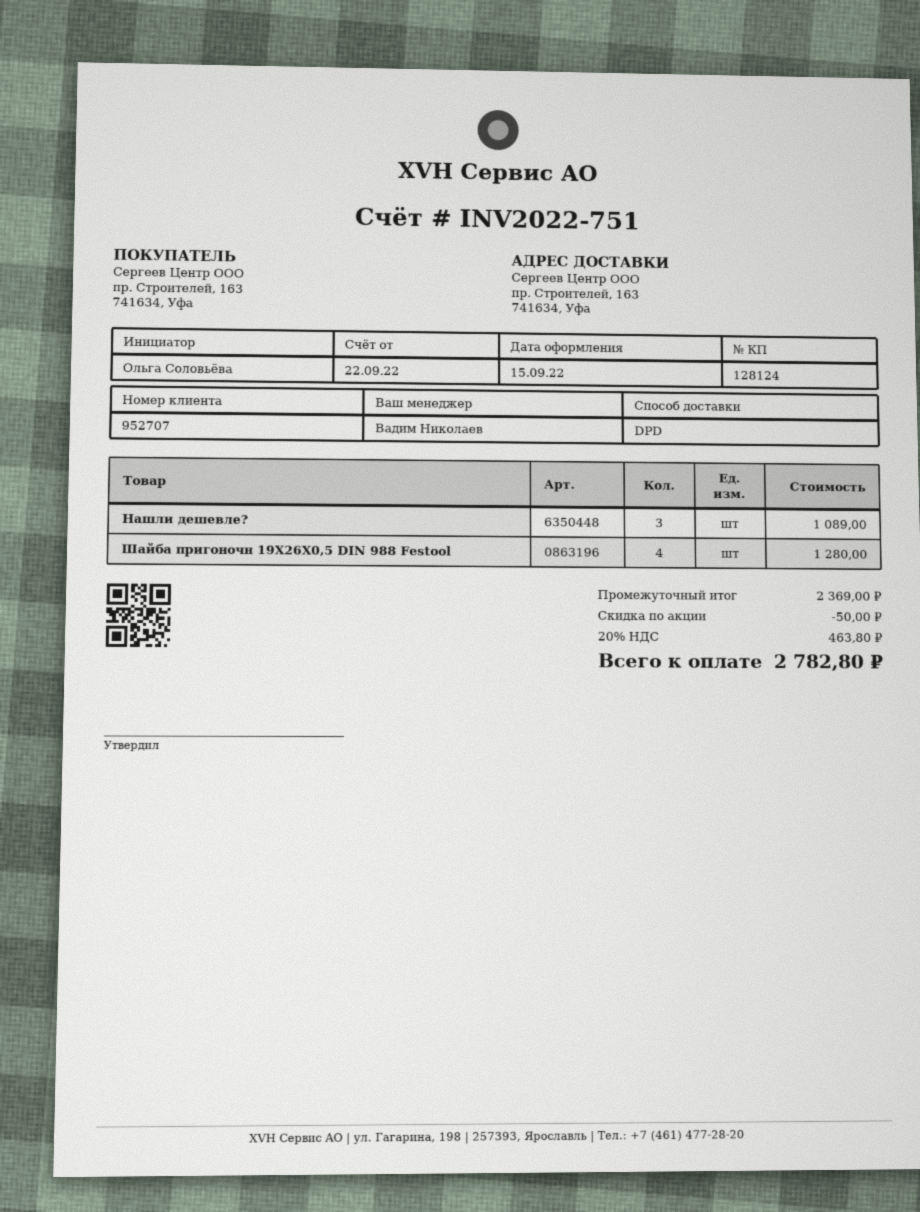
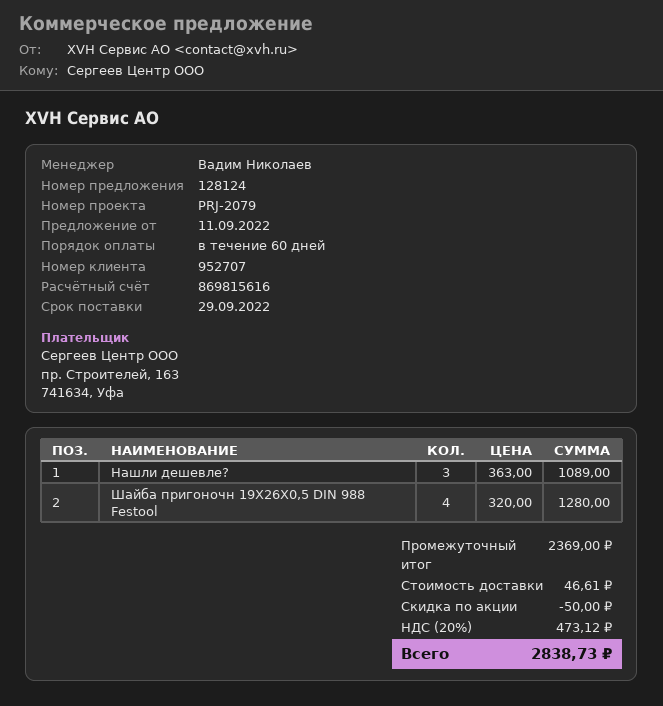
shipping: none -> 46.61
tax: 20% = 463.80 -> 20% = 473.12
total: 2782.80 -> 2838.73

